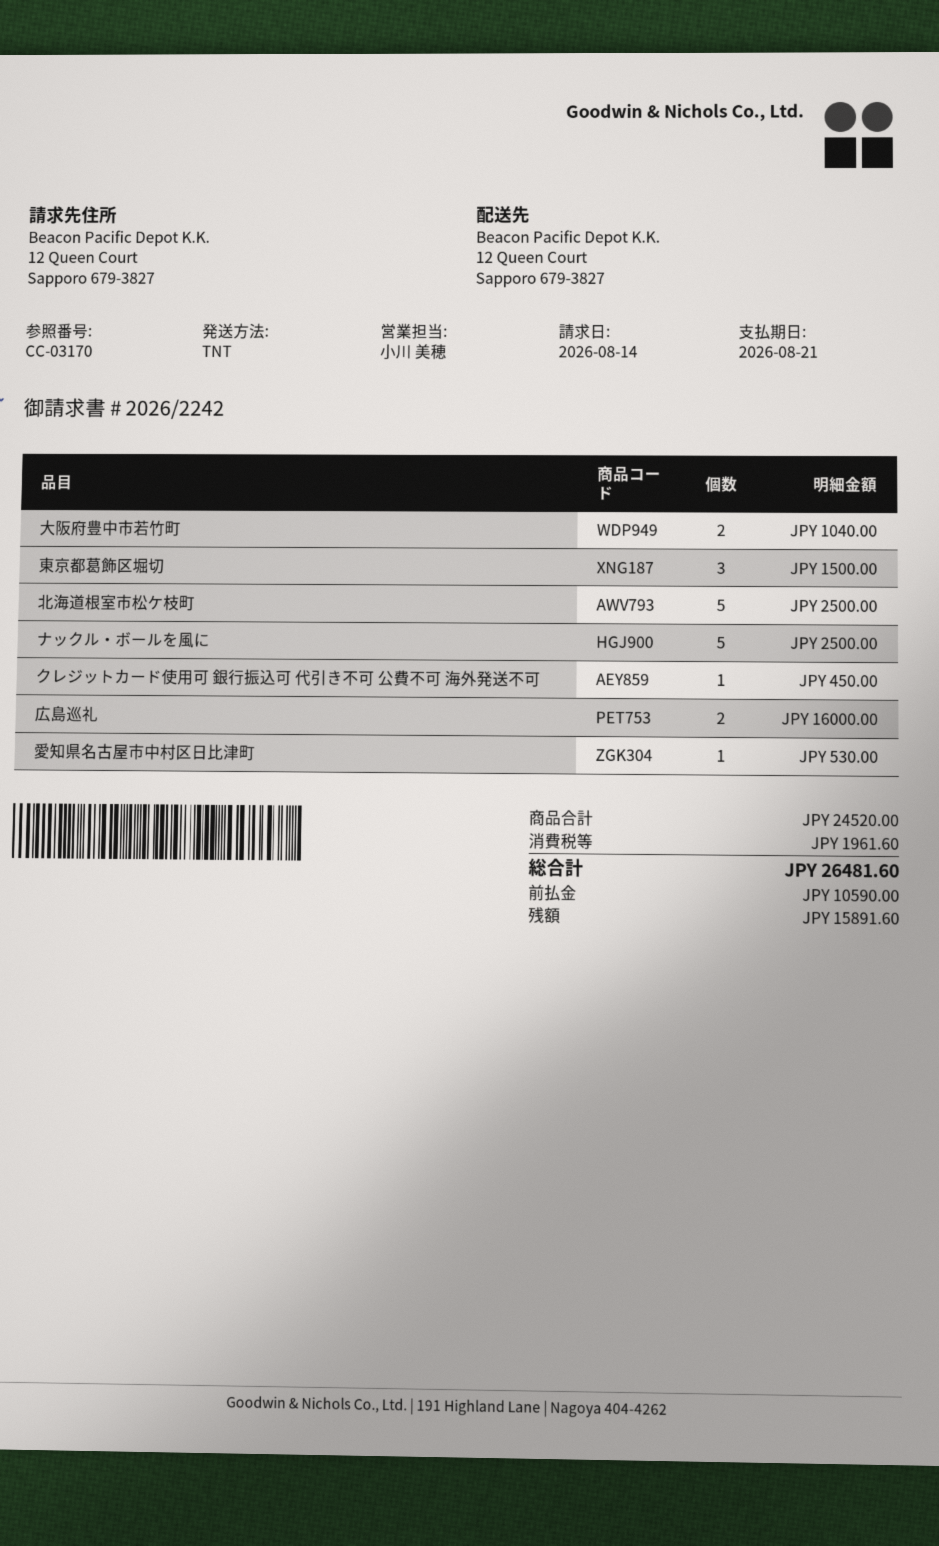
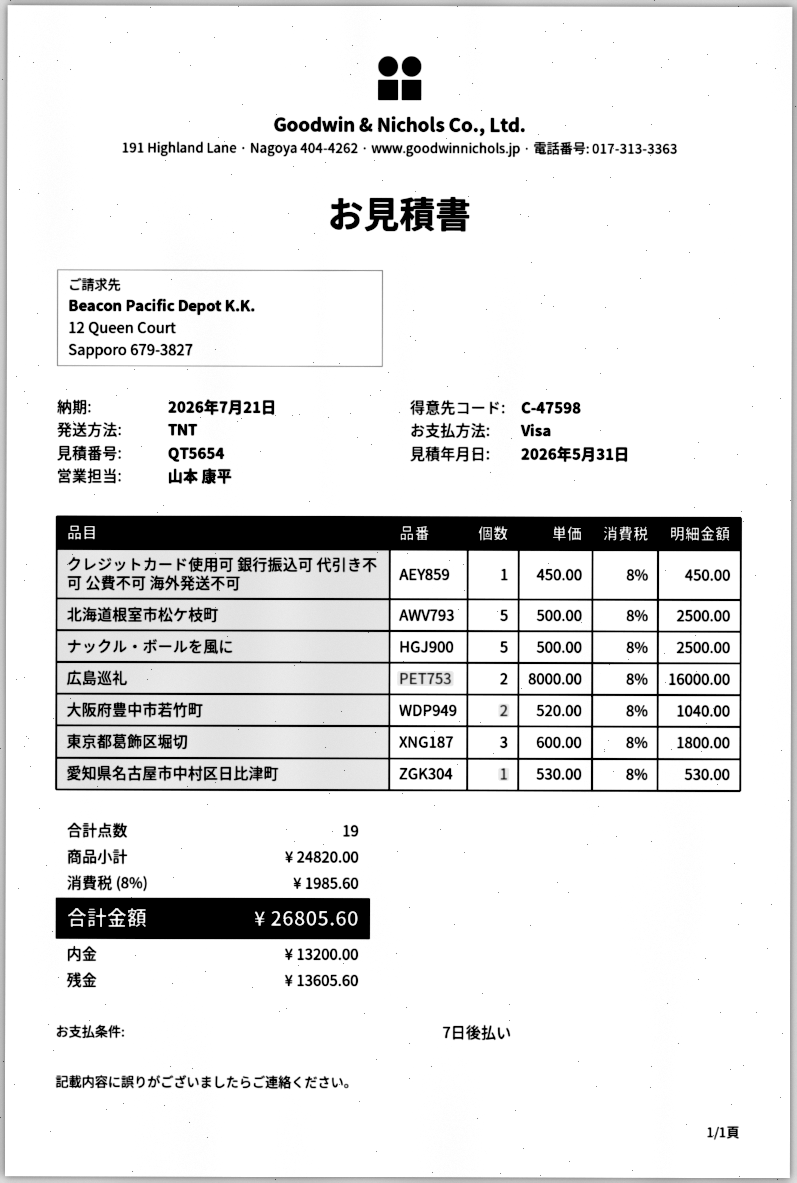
sales rep: 小川 美穂 -> 山本 康平
東京都葛飾区堀切: 3 for 1500.00 -> 3 for 1800.00
subtotal: 24520.00 -> 24820.00
tax: 1961.60 -> 1985.60
total: 26481.60 -> 26805.60
deposit: 10590.00 -> 13200.00
balance: 15891.60 -> 13605.60

